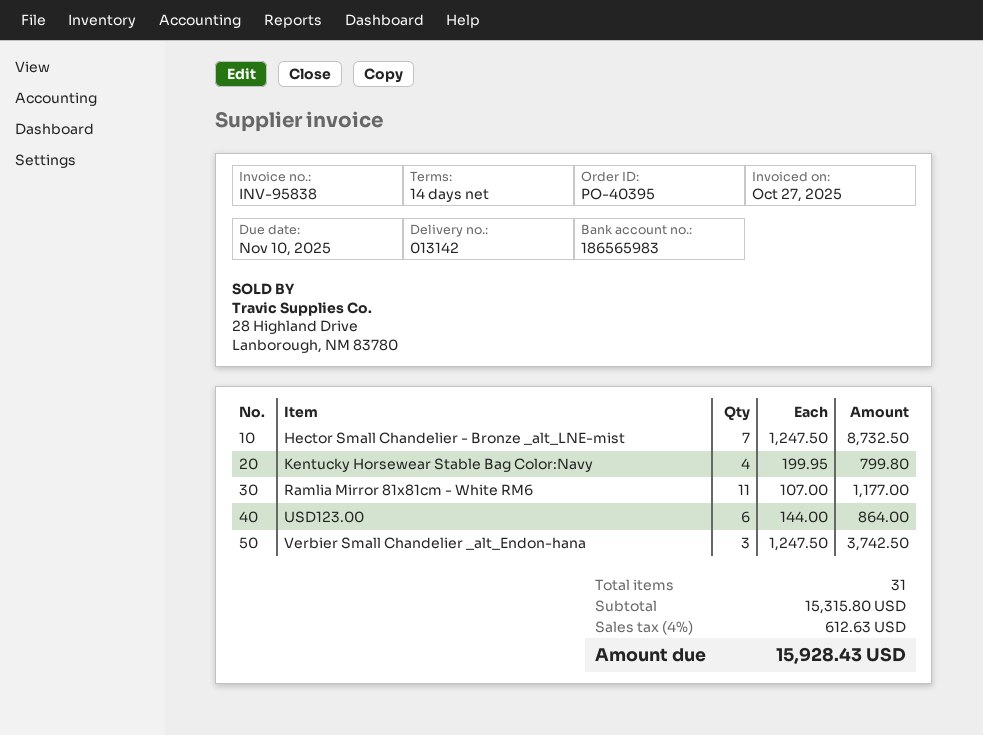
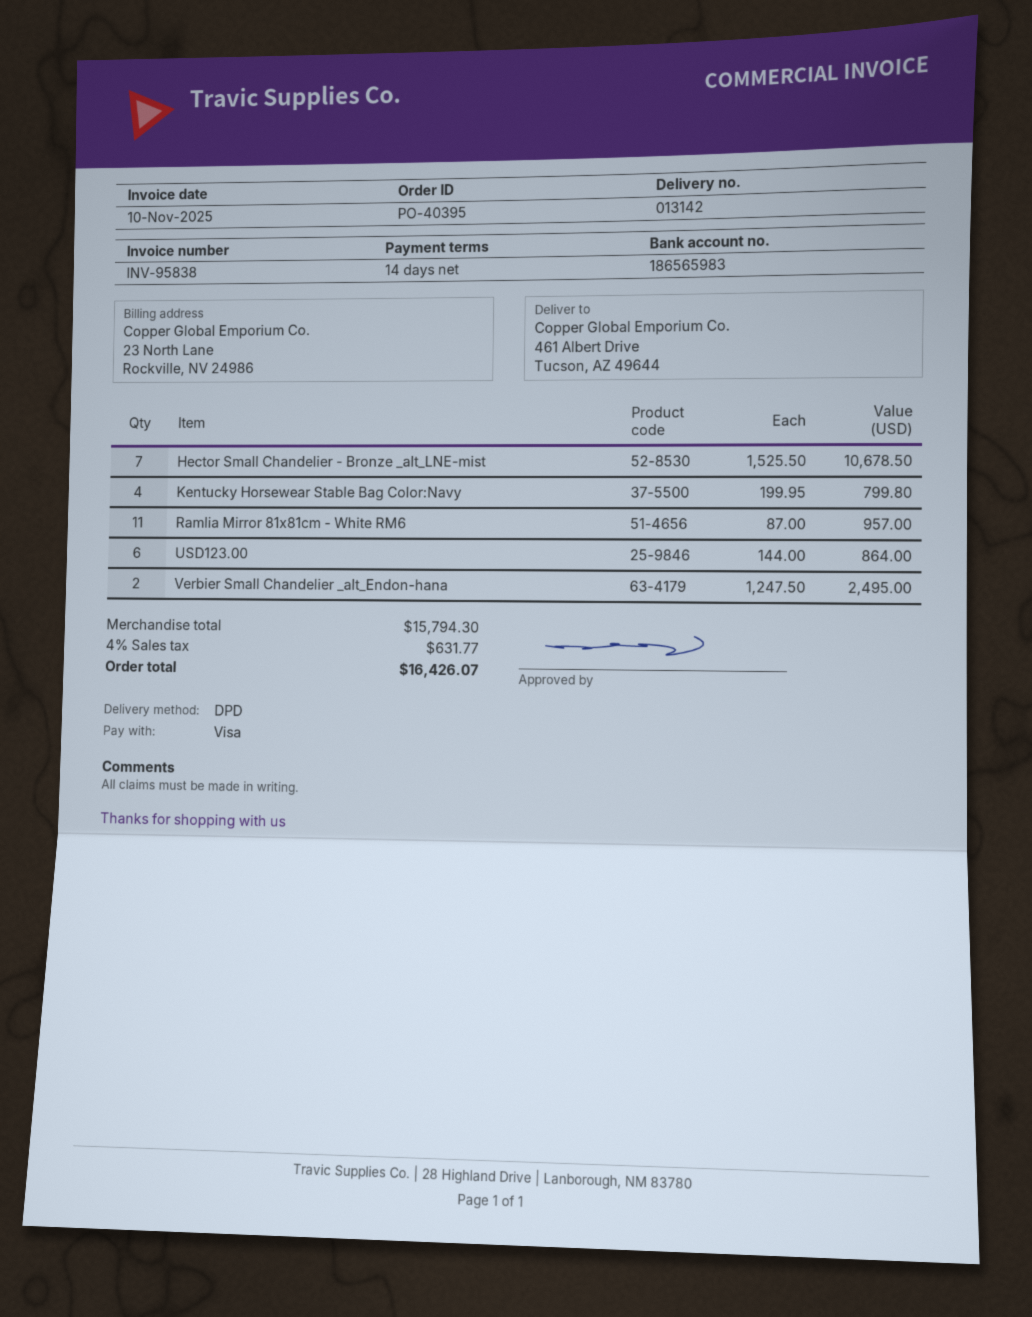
invoice date: 2025-10-27 -> 2025-11-10
Hector Small Chandelier - Bronze _alt_LNE-mist: 7 x 1247.50 = 8732.50 -> 7 x 1525.50 = 10678.50
Ramlia Mirror 81x81cm - White RM6: 11 x 107.00 = 1177.00 -> 11 x 87.00 = 957.00
Verbier Small Chandelier _alt_Endon-hana: 3 x 1247.50 = 3742.50 -> 2 x 1247.50 = 2495.00
subtotal: 15315.80 -> 15794.30
tax: 4% = 612.63 -> 4% = 631.77
total: 15928.43 -> 16426.07

